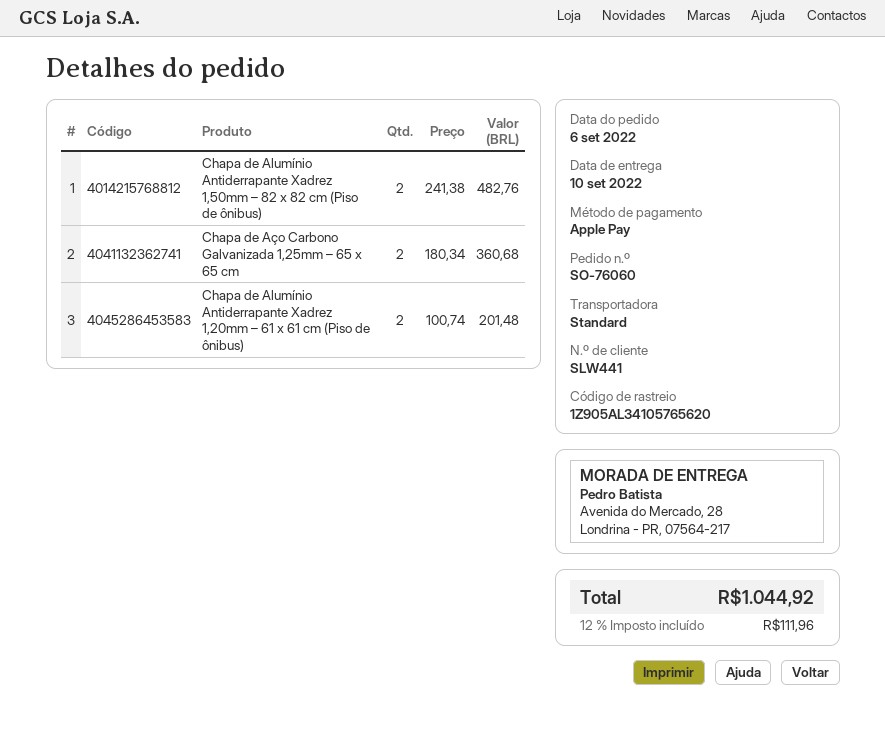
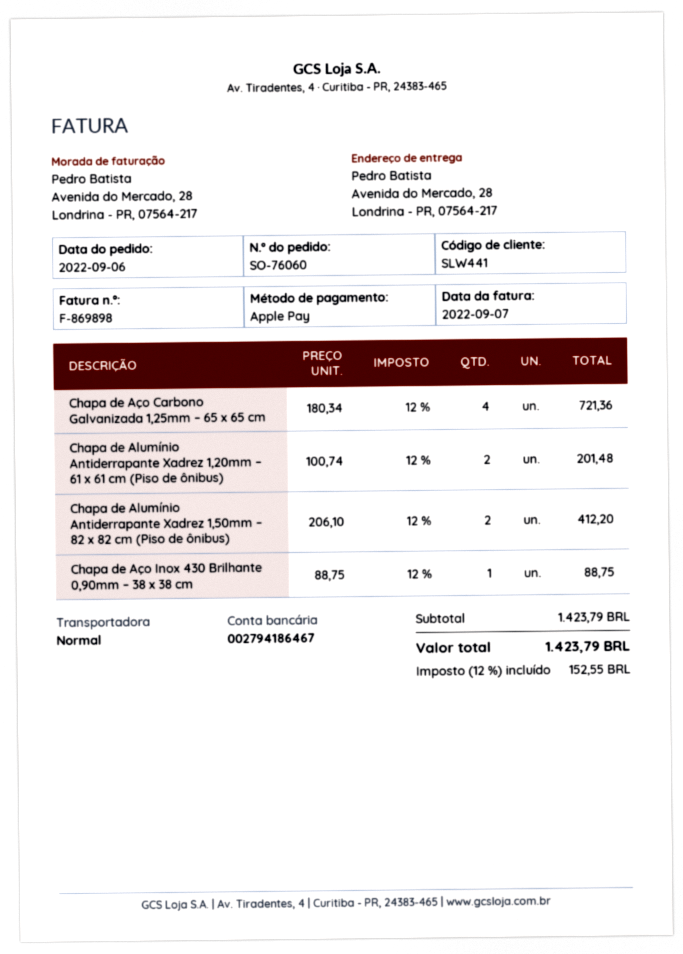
Chapa de Alumínio Antiderrapante Xadrez 1,50mm – 82 x 82 cm (Piso de ônibus): 2 x 241.38 = 482.76 -> 2 x 206.10 = 412.20
Chapa de Aço Carbono Galvanizada 1,25mm – 65 x 65 cm: 2 x 180.34 = 360.68 -> 4 x 180.34 = 721.36
Chapa de Aço Inox 430 Brilhante 0,90mm – 38 x 38 cm: none -> 1 x 88.75 = 88.75
tax: 12% = 111.96 -> 12% = 152.55
total: 1044.92 -> 1423.79

